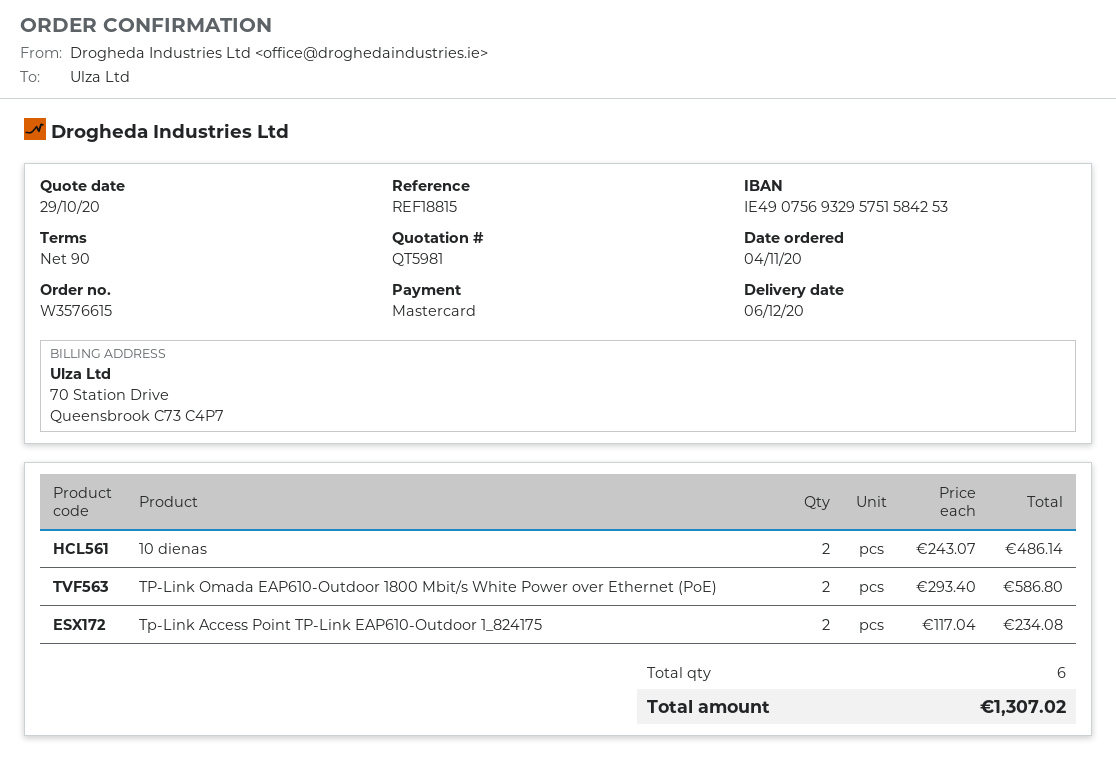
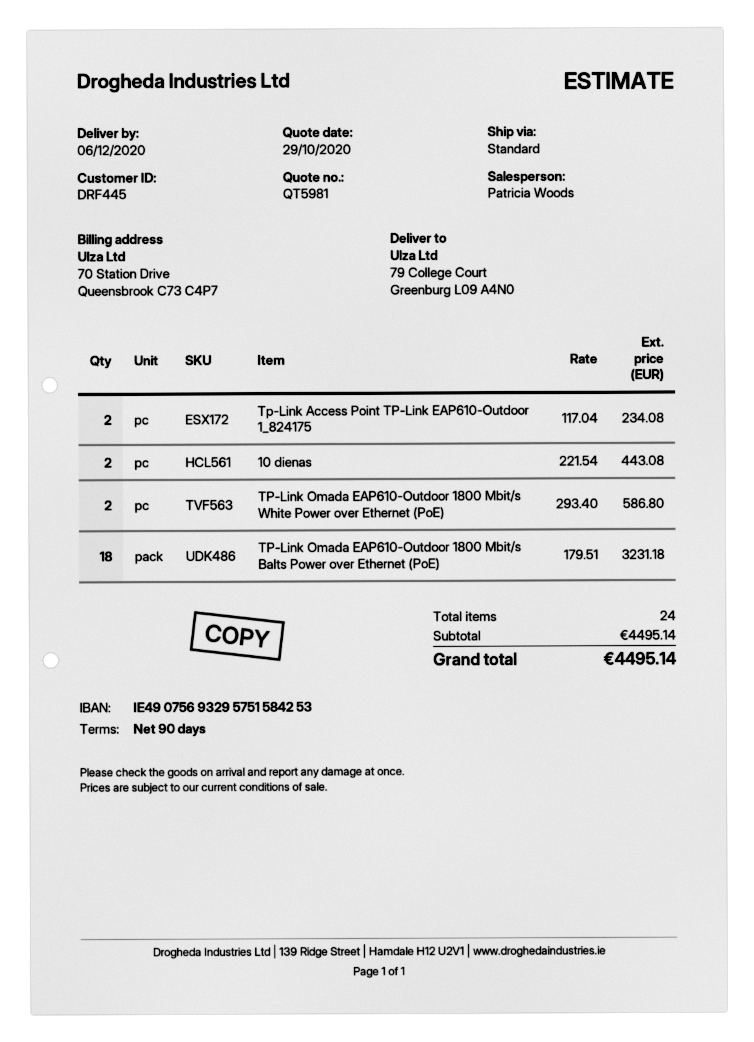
10 dienas: 2 x 243.07 = 486.14 -> 2 x 221.54 = 443.08
TP-Link Omada EAP610-Outdoor 1800 Mbit/s Balts Power over Ethernet (PoE): none -> 18 x 179.51 = 3231.18
total quantity: 6 -> 24
total: 1307.02 -> 4495.14

